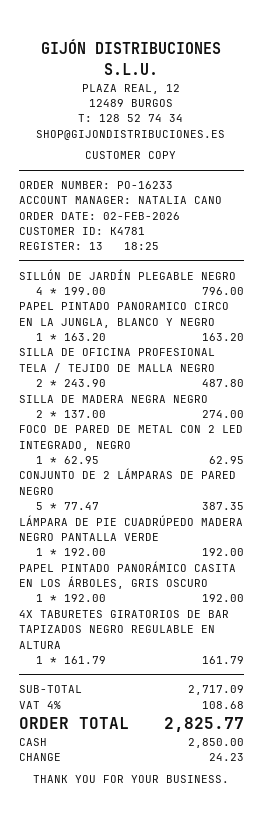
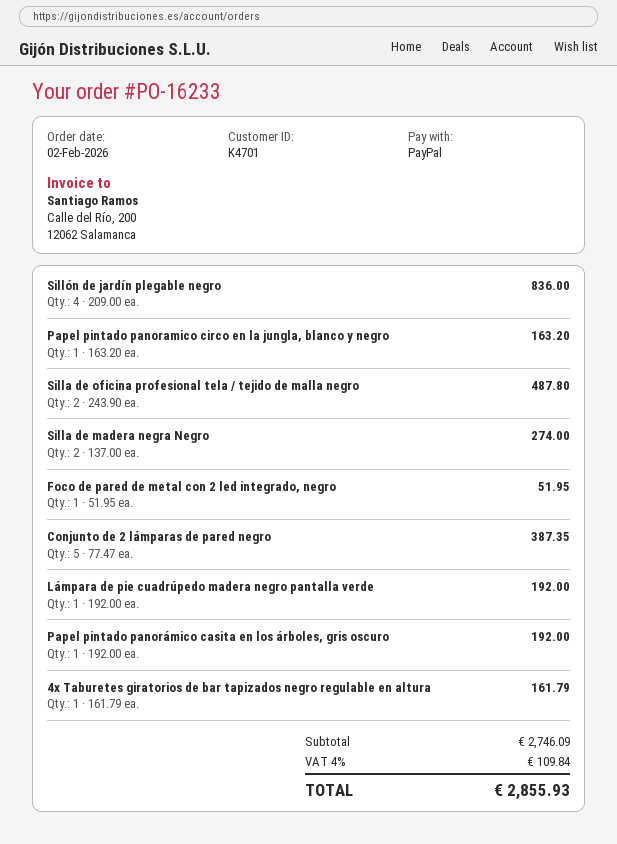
customer number: K4781 -> K4701
payment method: cash -> PayPal
SILLÓN DE JARDÍN PLEGABLE NEGRO: 4 x 199.00 = 796.00 -> 4 x 209.00 = 836.00
FOCO DE PARED DE METAL CON 2 LED INTEGRADO, NEGRO: 1 x 62.95 = 62.95 -> 1 x 51.95 = 51.95
subtotal: 2717.09 -> 2746.09
tax: 4% = 108.68 -> 4% = 109.84
total: 2825.77 -> 2855.93

